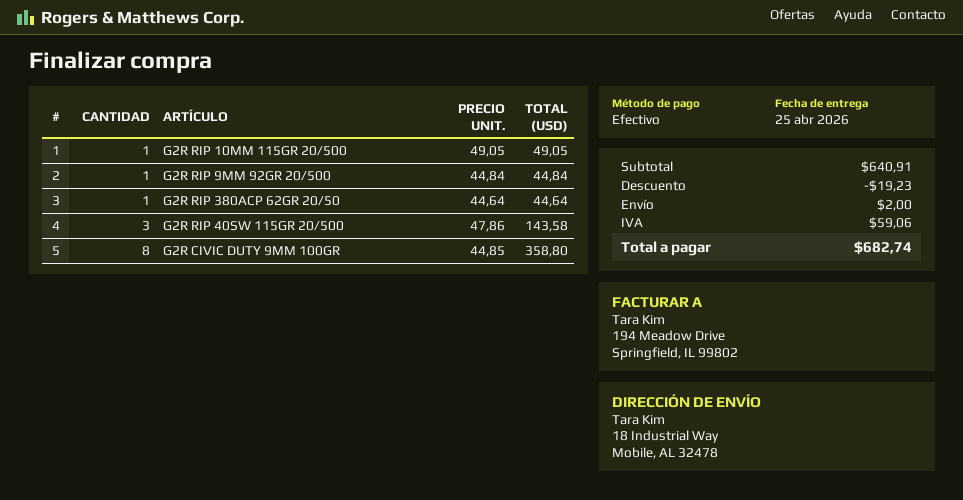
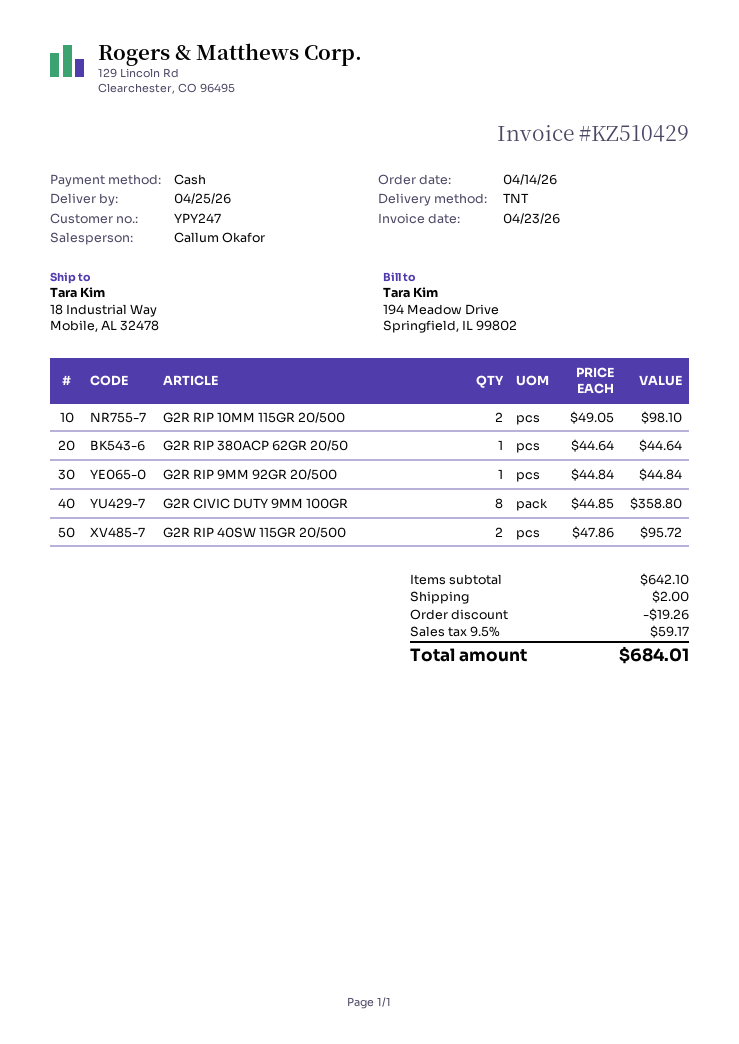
G2R RIP 10MM 115GR 20/500: 1 x 49.05 = 49.05 -> 2 x 49.05 = 98.10
G2R RIP 40SW 115GR 20/500: 3 x 47.86 = 143.58 -> 2 x 47.86 = 95.72
subtotal: 640.91 -> 642.10
discount: 19.23 -> 19.26
tax: 59.06 -> 59.17
total: 682.74 -> 684.01

